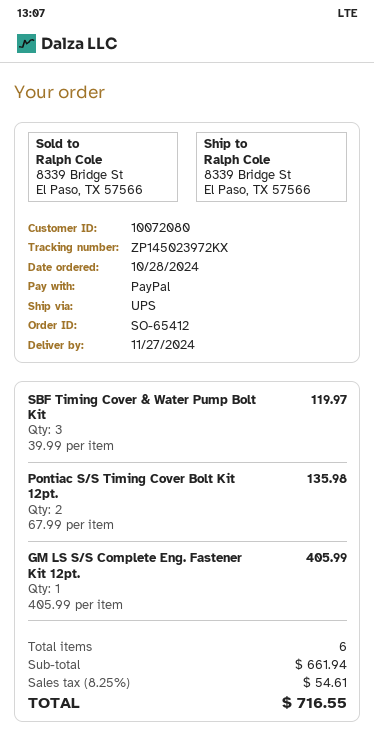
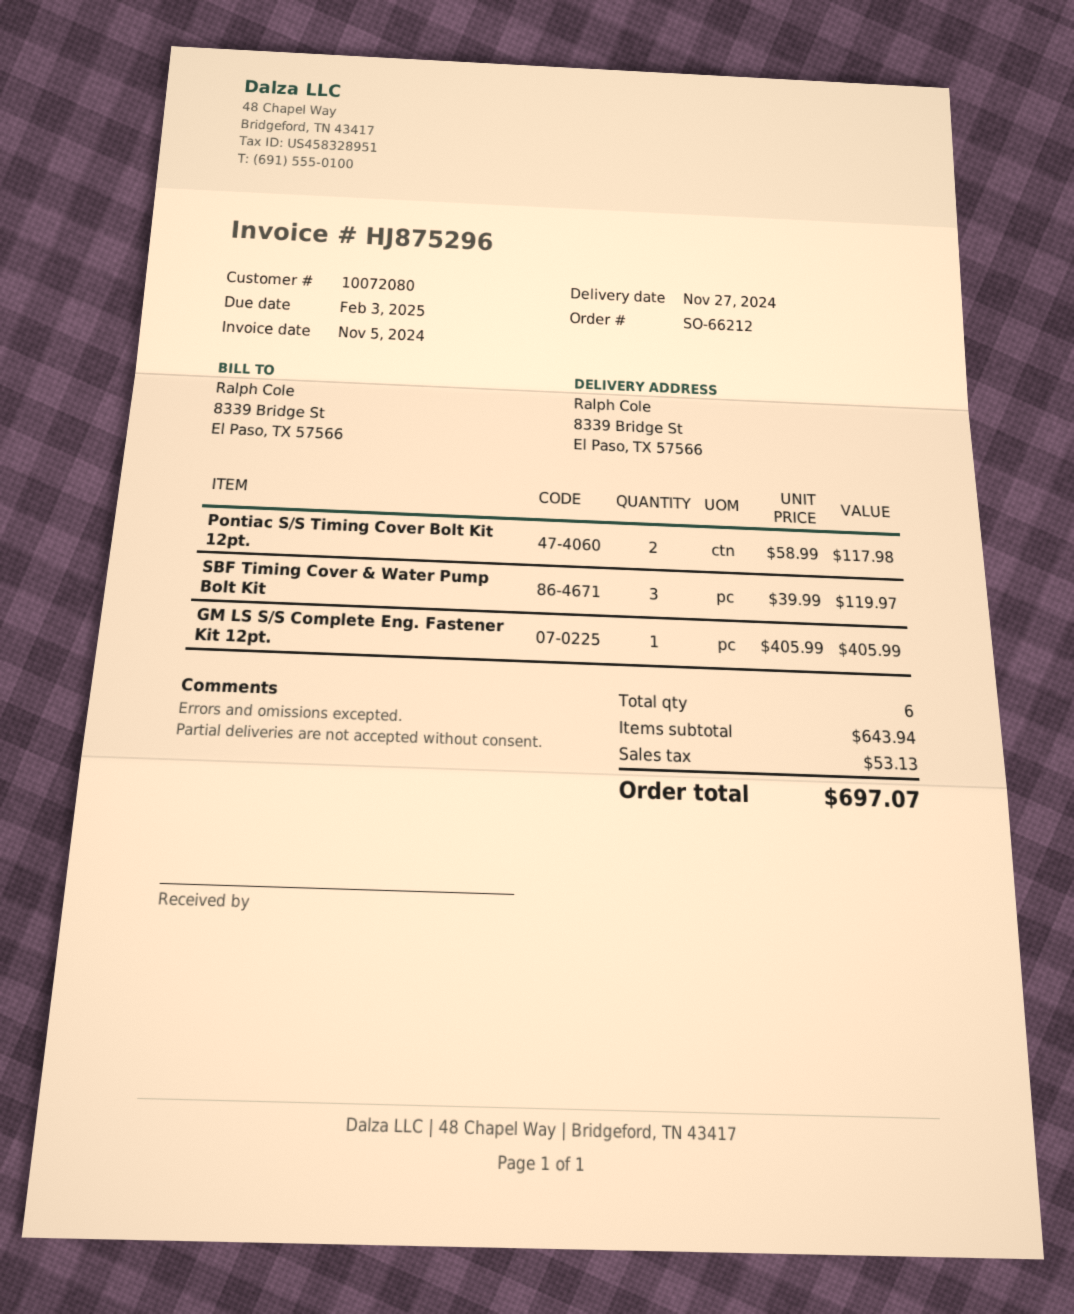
order number: SO-65412 -> SO-66212
Pontiac S/S Timing Cover Bolt Kit 12pt.: 2 x 67.99 = 135.98 -> 2 x 58.99 = 117.98
subtotal: 661.94 -> 643.94
tax: 54.61 -> 53.13
total: 716.55 -> 697.07

